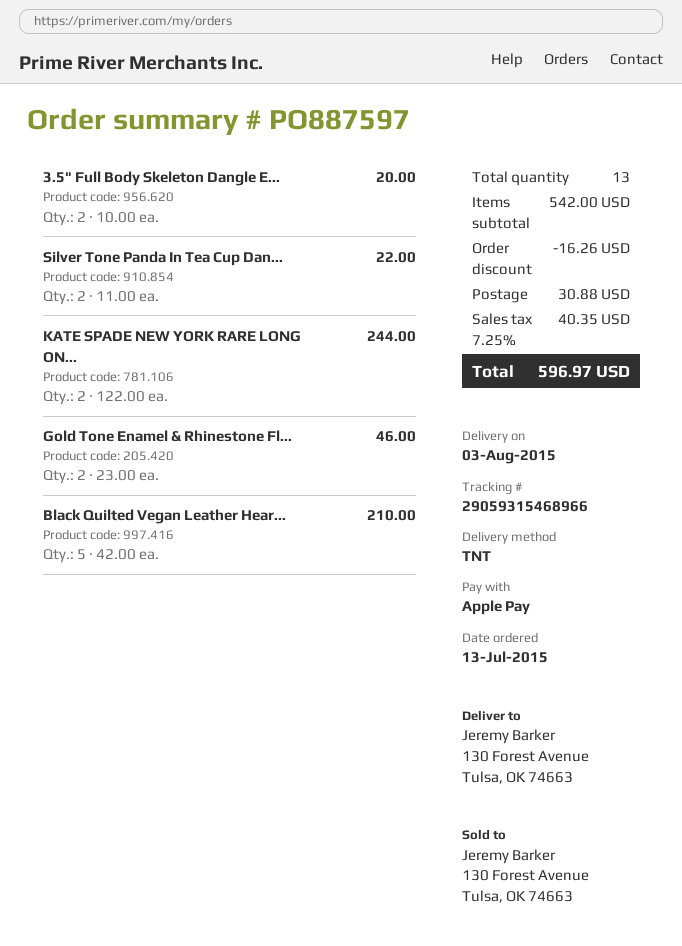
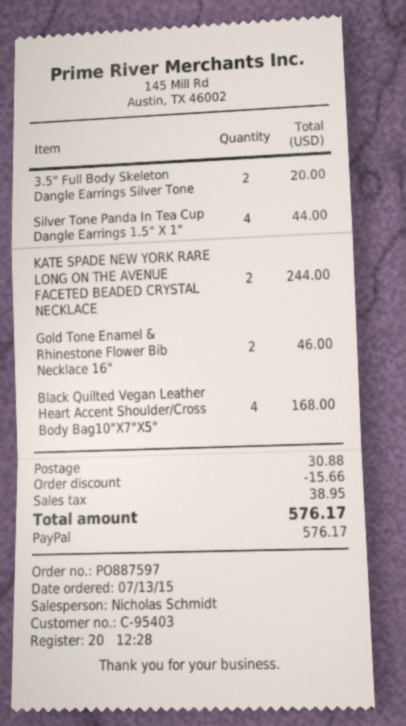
payment method: Apple Pay -> PayPal
Silver Tone Panda In Tea Cup Dan...: 2 for 22.00 -> 4 for 44.00
Black Quilted Vegan Leather Hear...: 5 for 210.00 -> 4 for 168.00
discount: 16.26 -> 15.66
tax: 40.35 -> 38.95
total: 596.97 -> 576.17

